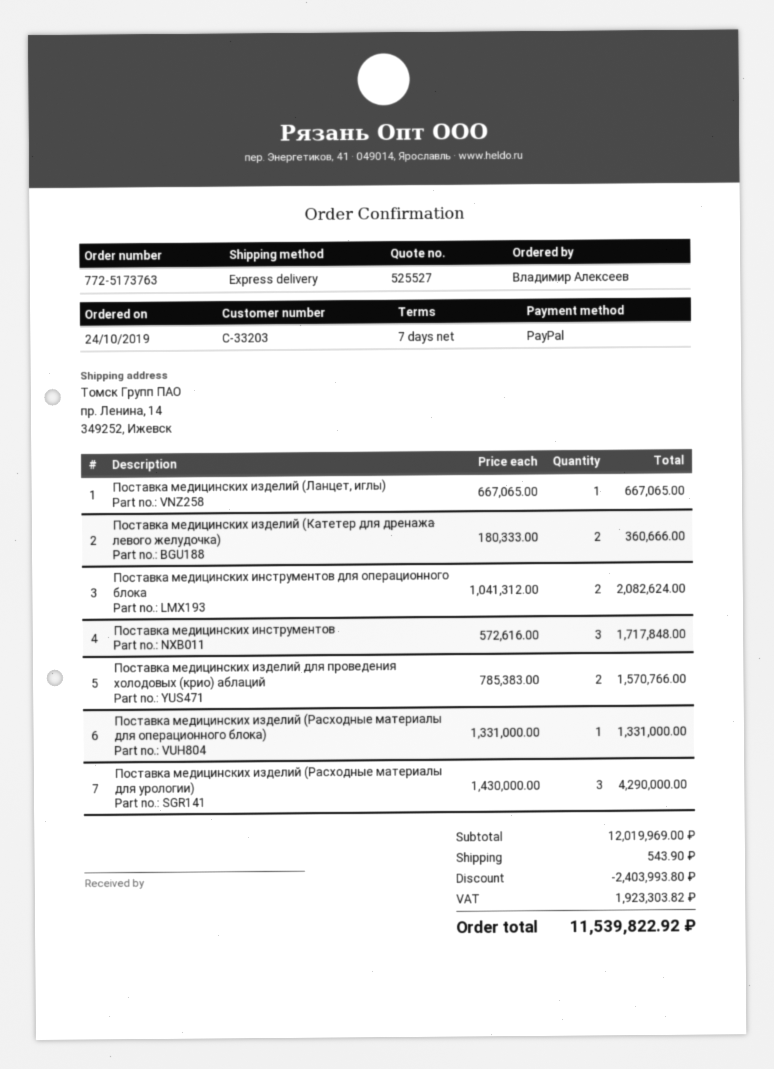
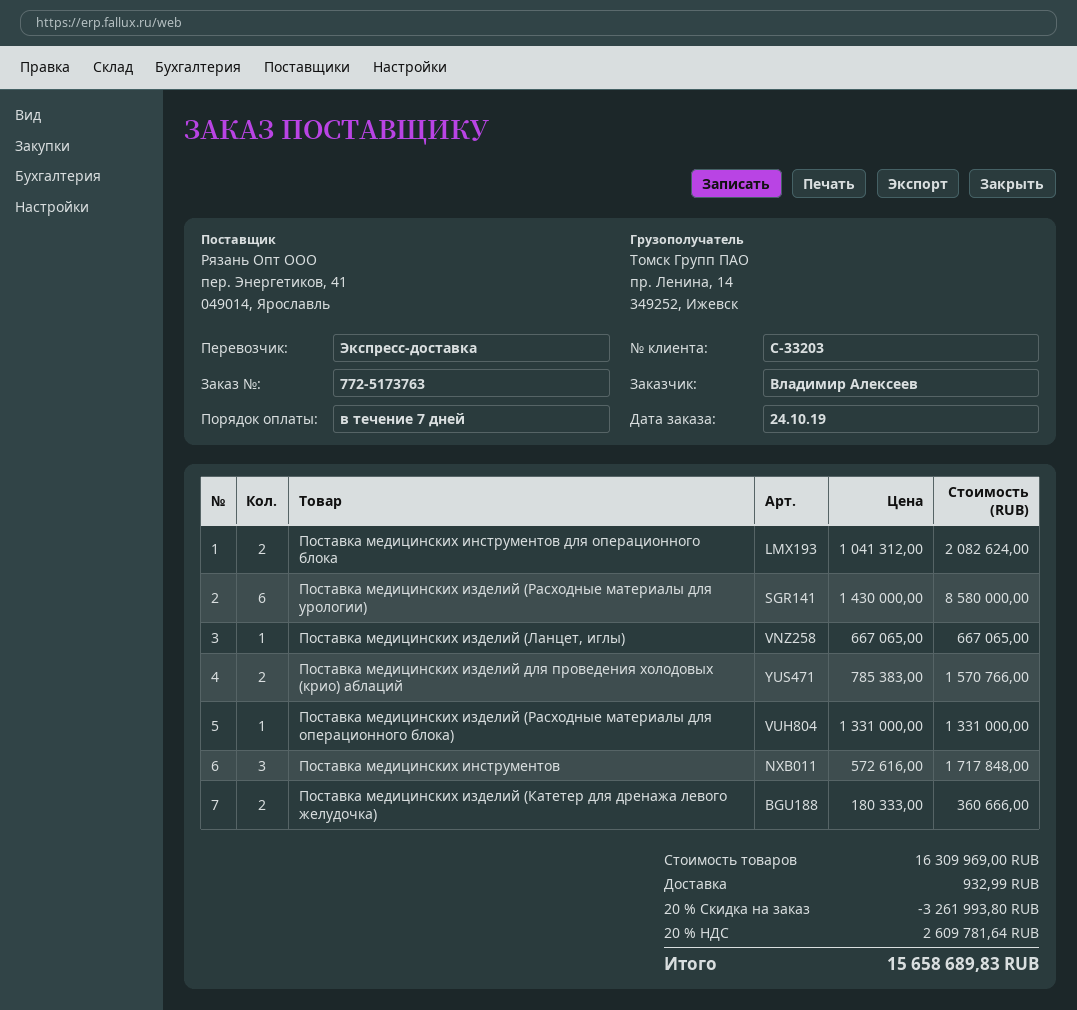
Поставка медицинских изделий (Расходные материалы для урологии): 3 x 1430000.00 = 4290000.00 -> 6 x 1430000.00 = 8580000.00
subtotal: 12019969.00 -> 16309969.00
discount: 2403993.80 -> 3261993.80
shipping: 543.90 -> 932.99
tax: 1923303.82 -> 2609781.64
total: 11539822.92 -> 15658689.83

